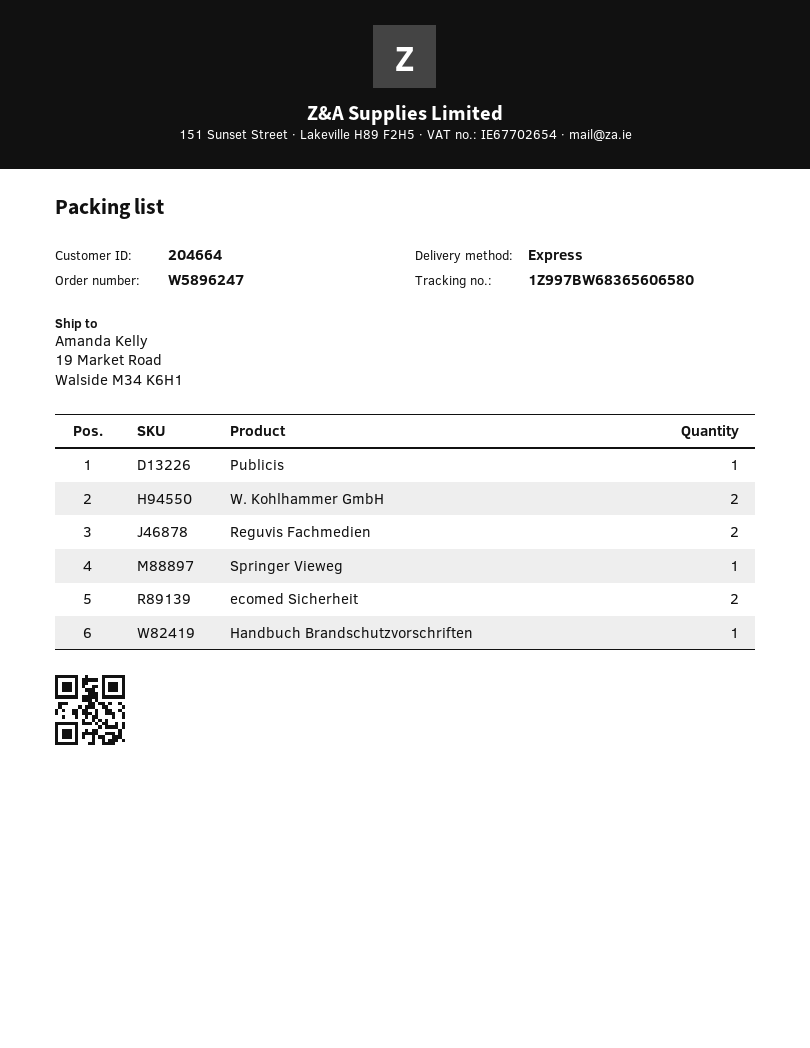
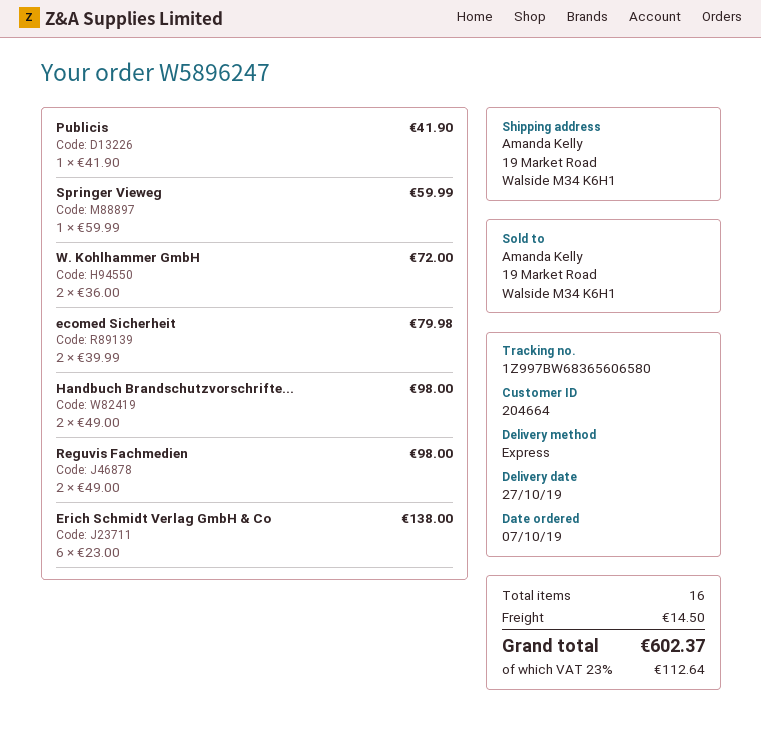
Handbuch Brandschutzvorschriften: 1 -> 2
Erich Schmidt Verlag GmbH & Co: none -> 6

